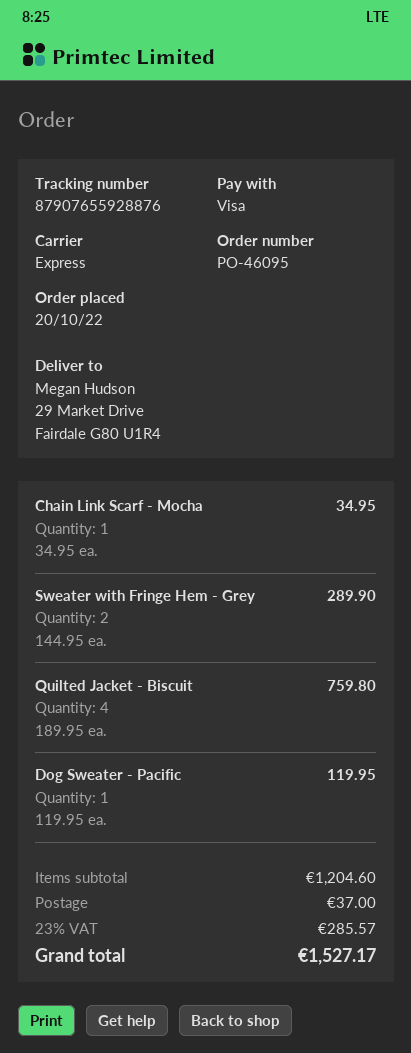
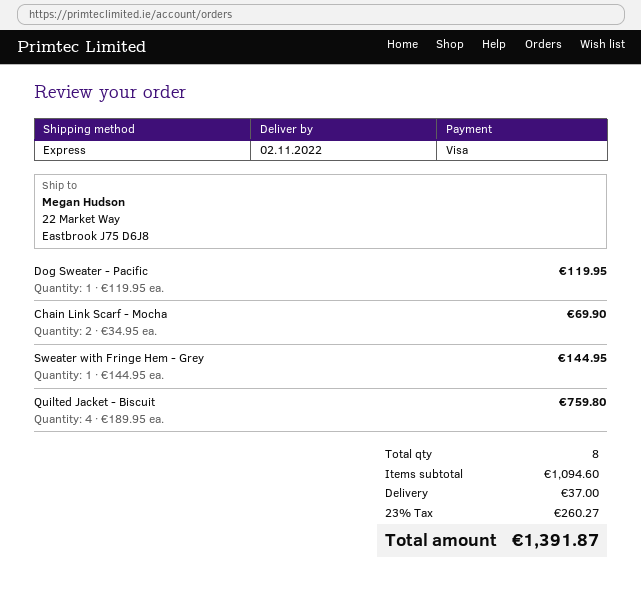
ship to: 29 Market Drive, Fairdale G80 U1R4 -> 22 Market Way, Eastbrook J75 D6J8
Chain Link Scarf - Mocha: 1 x 34.95 = 34.95 -> 2 x 34.95 = 69.90
Sweater with Fringe Hem - Grey: 2 x 144.95 = 289.90 -> 1 x 144.95 = 144.95
subtotal: 1204.60 -> 1094.60
tax: 23% = 285.57 -> 23% = 260.27
total: 1527.17 -> 1391.87

